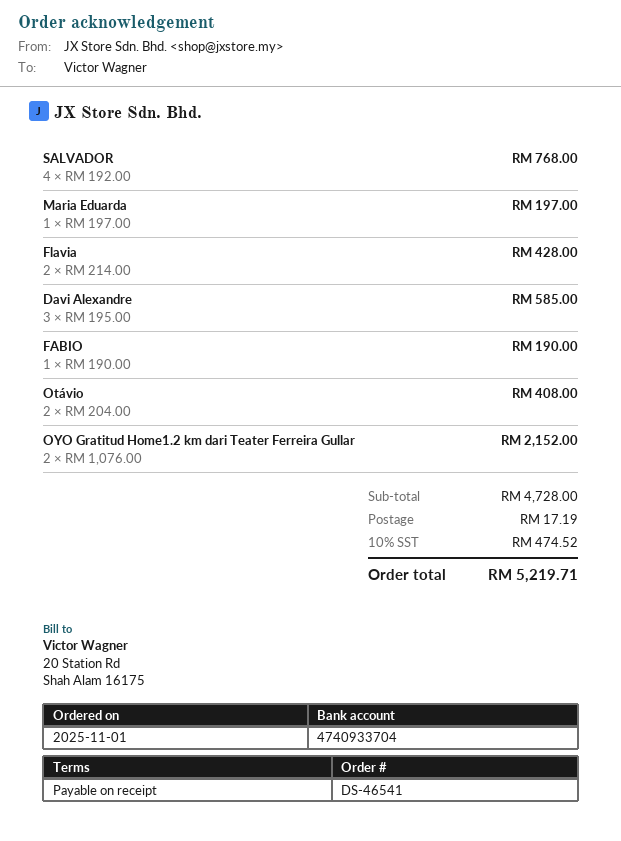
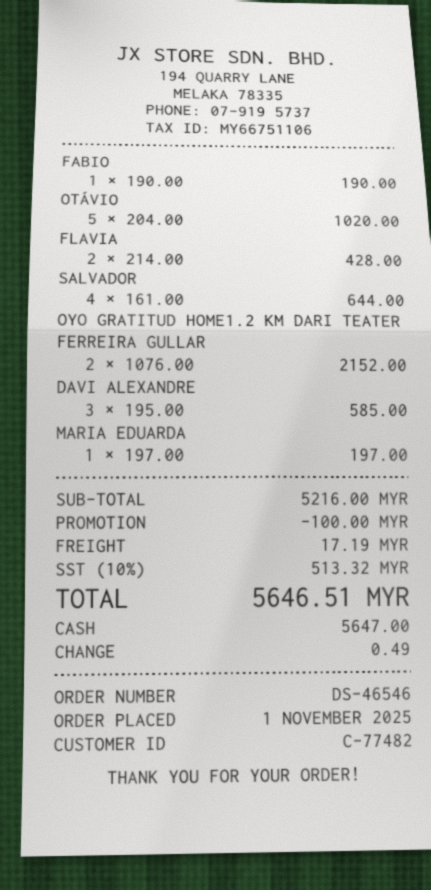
order number: DS-46541 -> DS-46546
SALVADOR: 4 x 192.00 = 768.00 -> 4 x 161.00 = 644.00
Otávio: 2 x 204.00 = 408.00 -> 5 x 204.00 = 1020.00
subtotal: 4728.00 -> 5216.00
discount: none -> 100.00
tax: 10% = 474.52 -> 10% = 513.32
total: 5219.71 -> 5646.51

